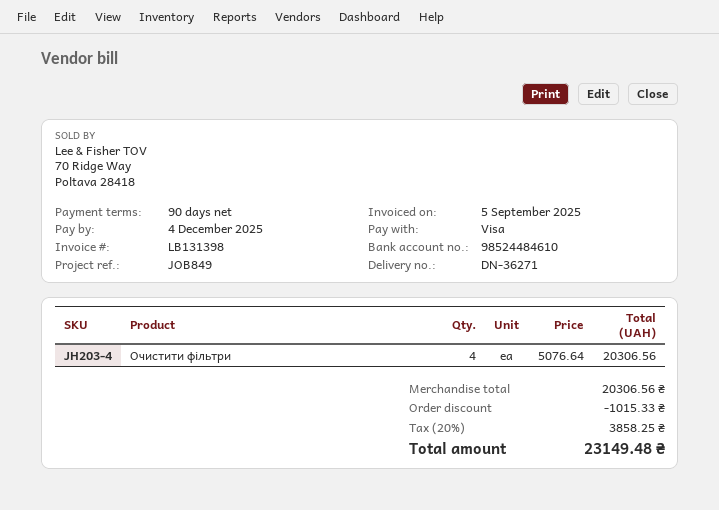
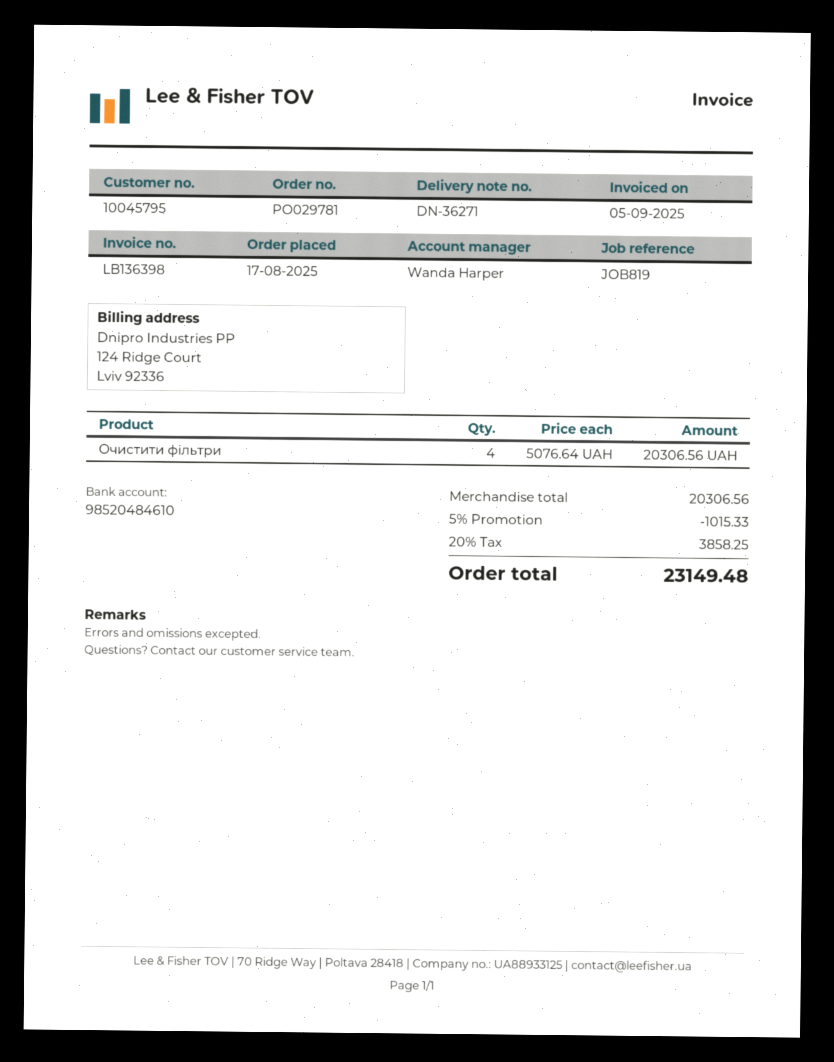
invoice number: LB131398 -> LB136398
reference: JOB849 -> JOB819
bank account: 98524484610 -> 98520484610

